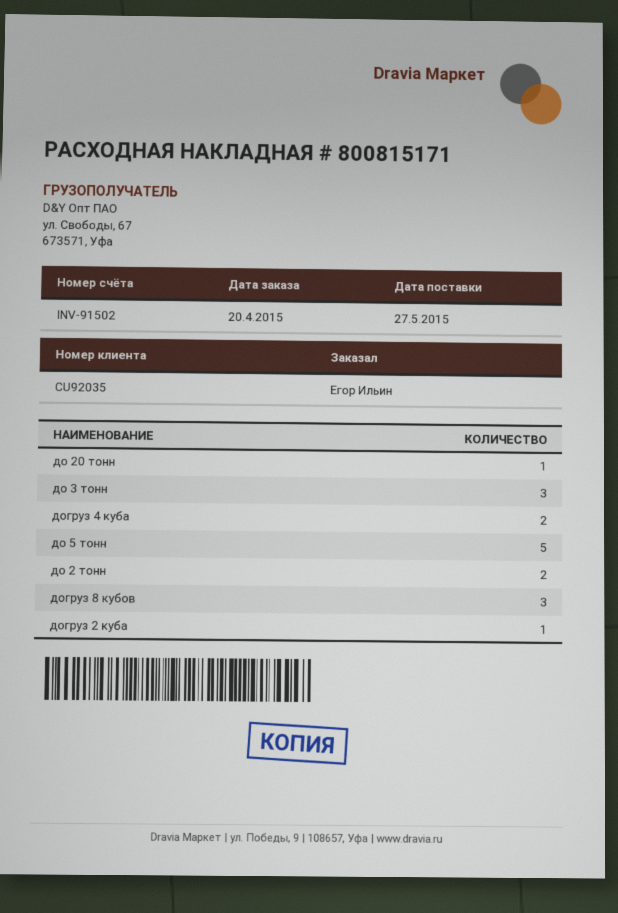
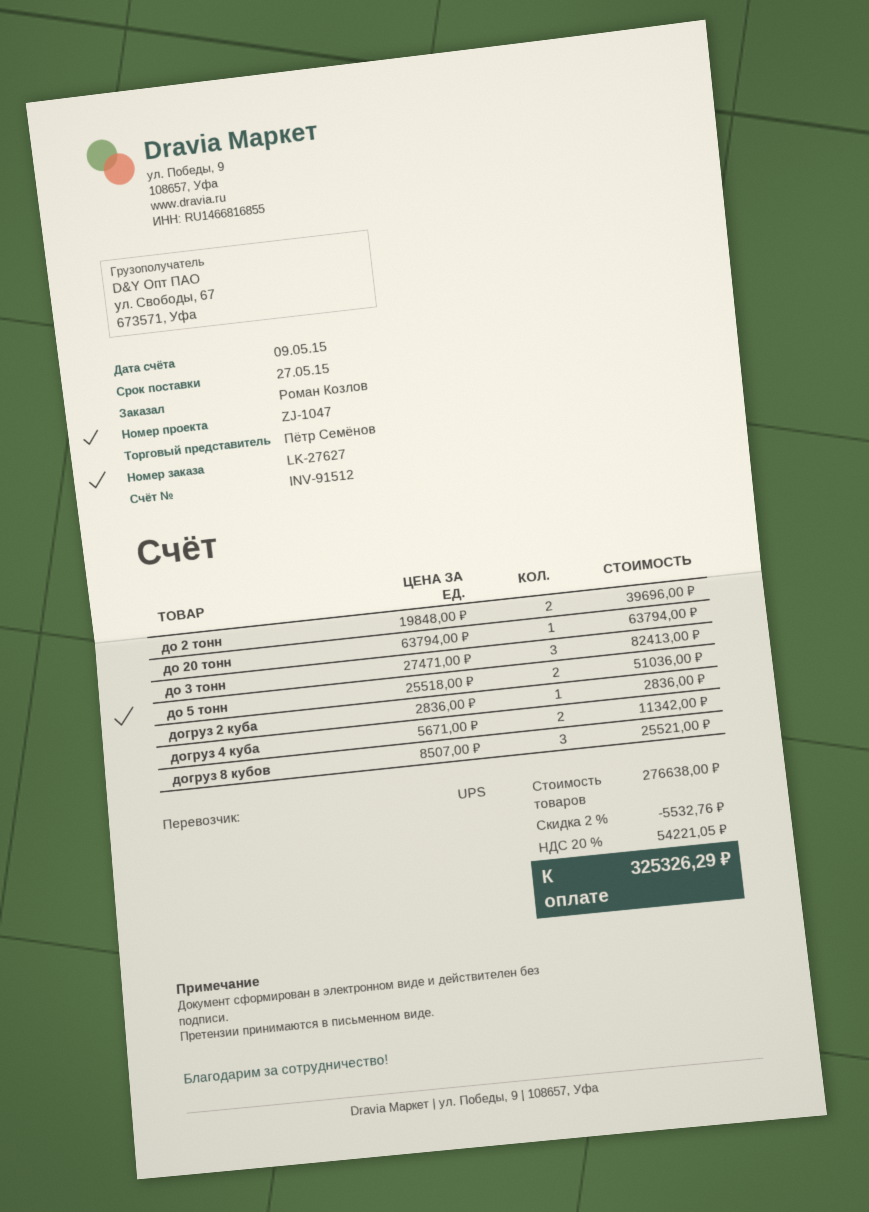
invoice number: INV-91502 -> INV-91512
ordered by: Егор Ильин -> Роман Козлов
до 5 тонн: 5 -> 2

